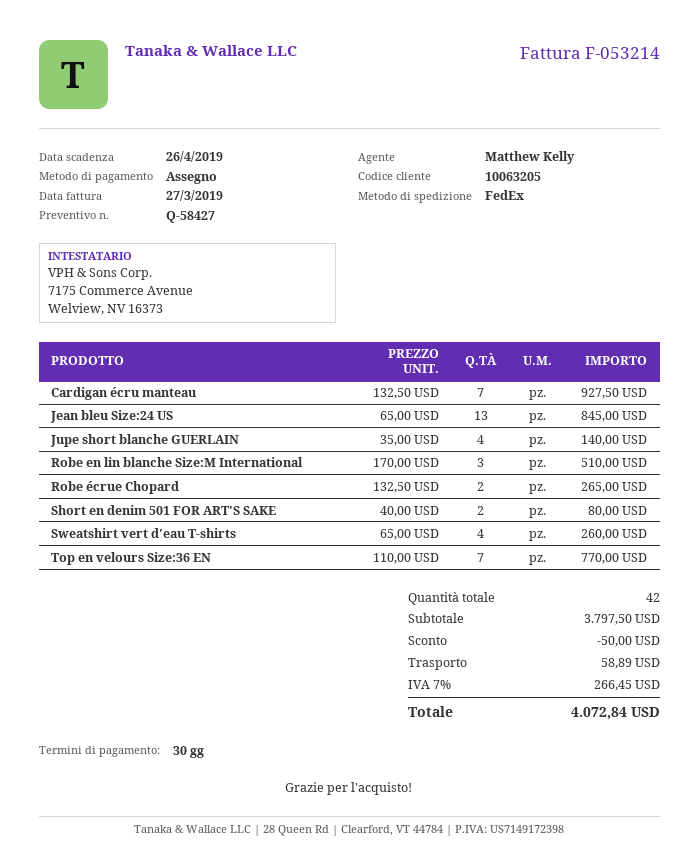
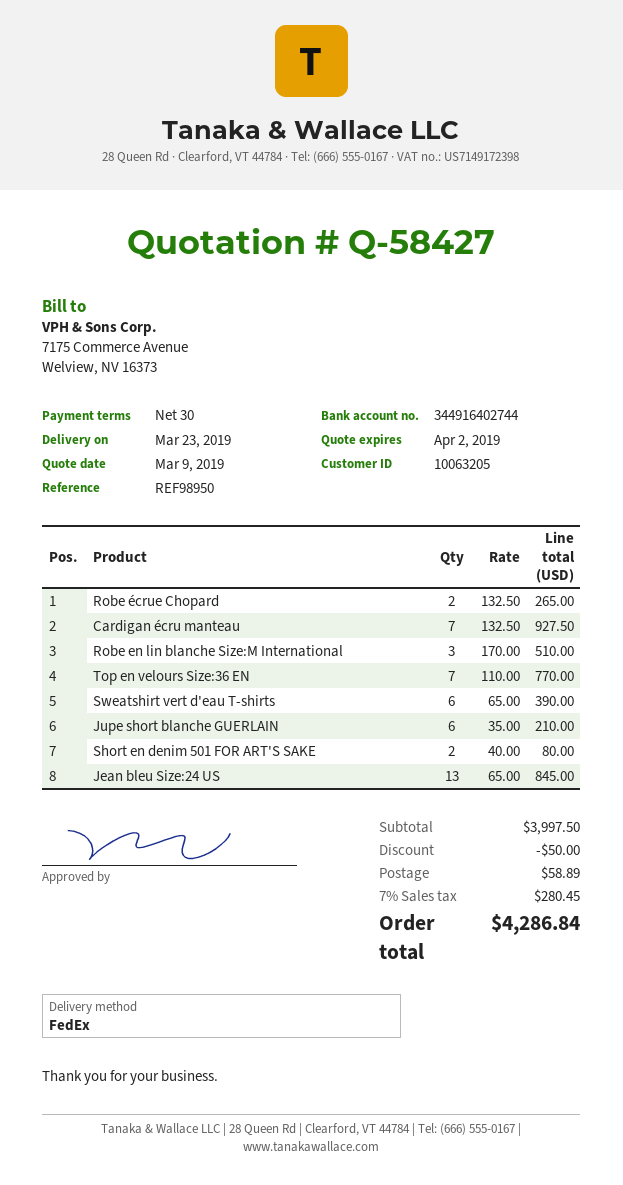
Jupe short blanche GUERLAIN: 4 x 35.00 = 140.00 -> 6 x 35.00 = 210.00
Sweatshirt vert d'eau T-shirts: 4 x 65.00 = 260.00 -> 6 x 65.00 = 390.00
subtotal: 3797.50 -> 3997.50
tax: 7% = 266.45 -> 7% = 280.45
total: 4072.84 -> 4286.84

